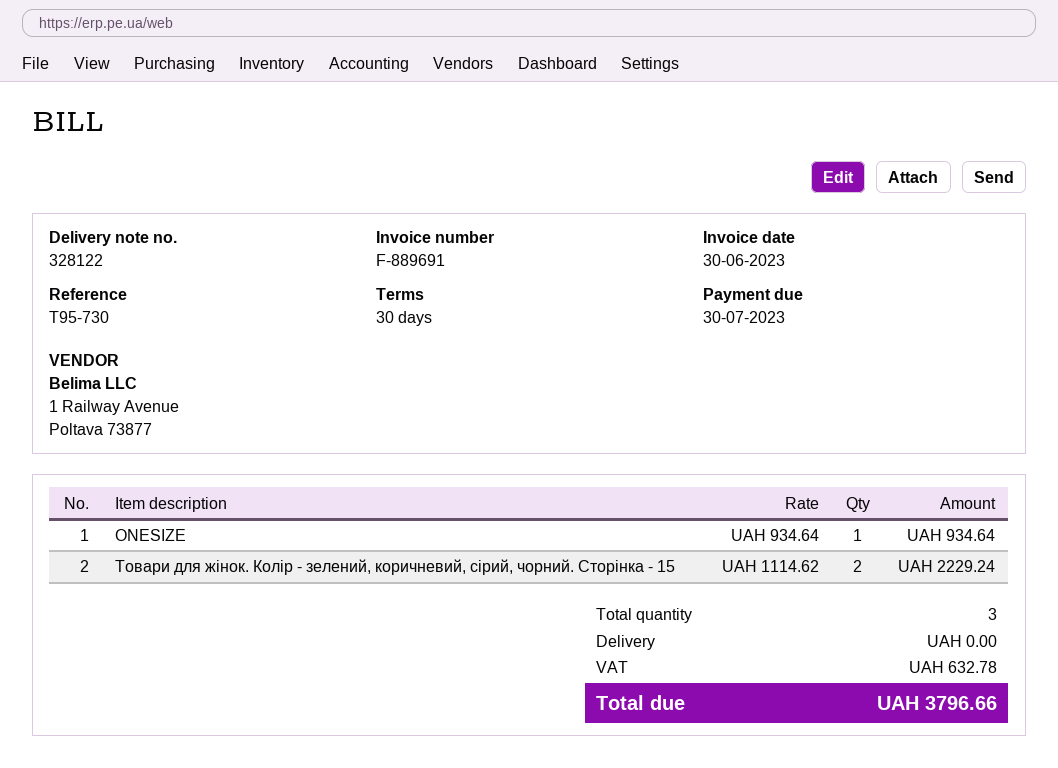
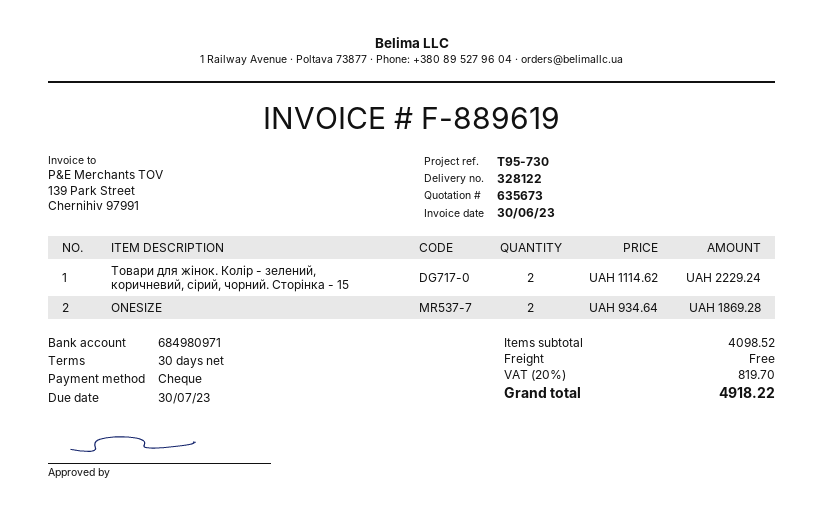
invoice number: F-889691 -> F-889619
ONESIZE: 1 x 934.64 = 934.64 -> 2 x 934.64 = 1869.28
tax: 632.78 -> 819.70
total: 3796.66 -> 4918.22

